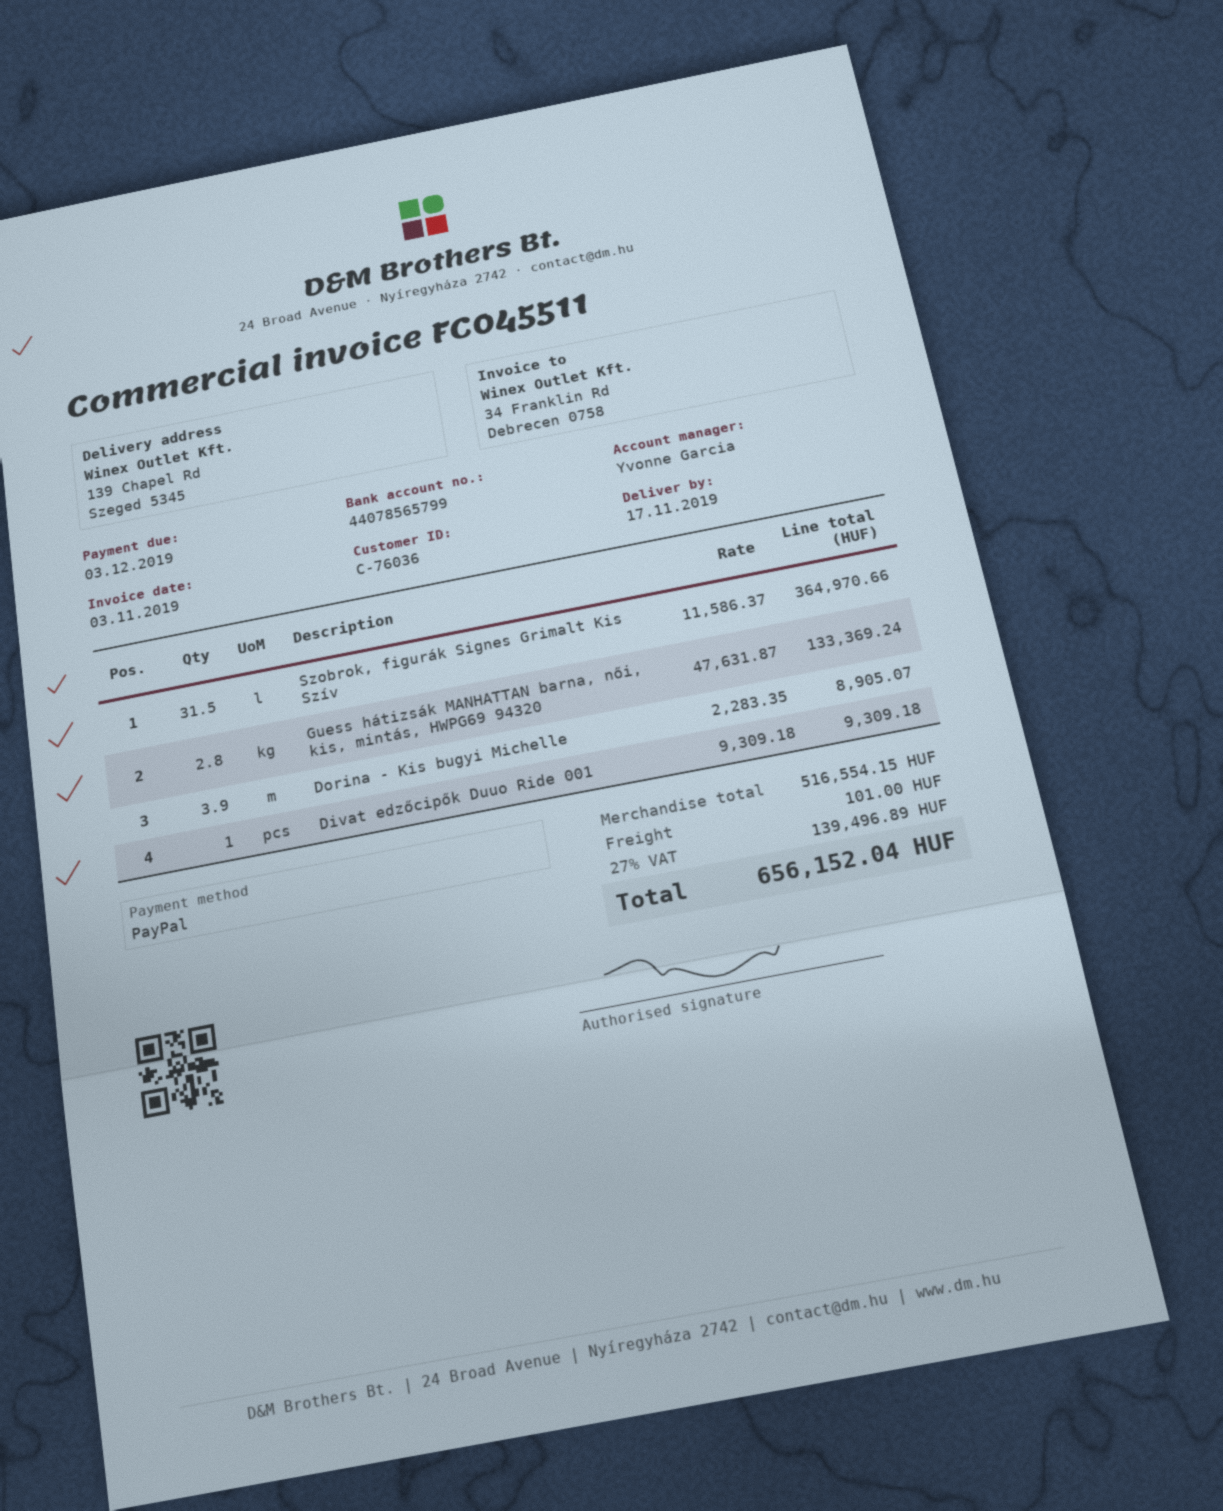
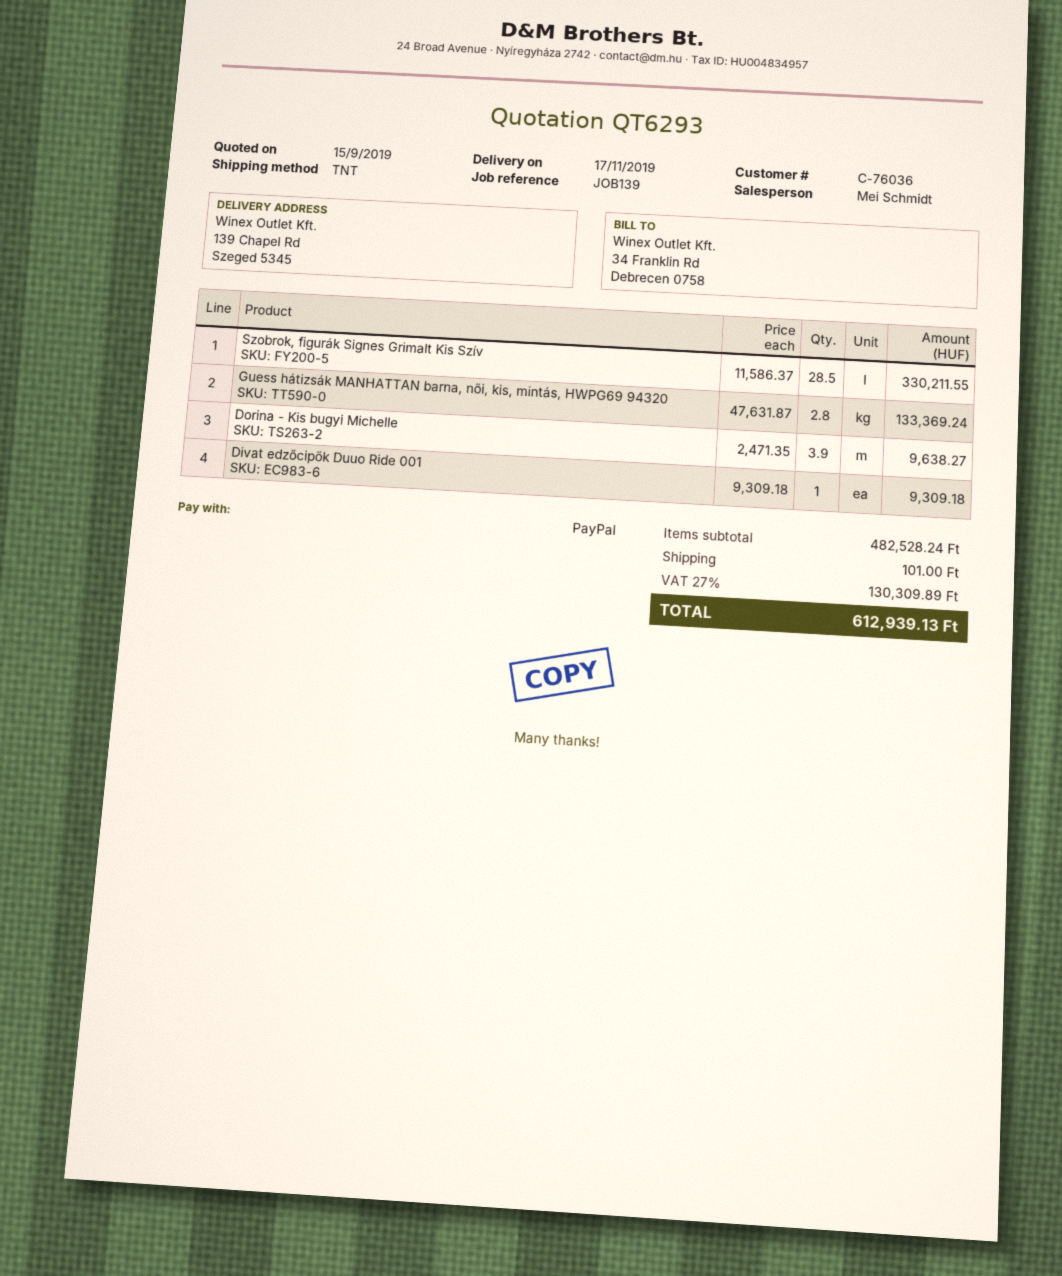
sales rep: Yvonne Garcia -> Mei Schmidt
Szobrok, figurák Signes Grimalt Kis Szív: 31.5 x 11586.37 = 364970.66 -> 28.5 x 11586.37 = 330211.55
Dorina - Kis bugyi Michelle: 3.9 x 2283.35 = 8905.07 -> 3.9 x 2471.35 = 9638.27
subtotal: 516554.15 -> 482528.24
tax: 27% = 139496.89 -> 27% = 130309.89
total: 656152.04 -> 612939.13

